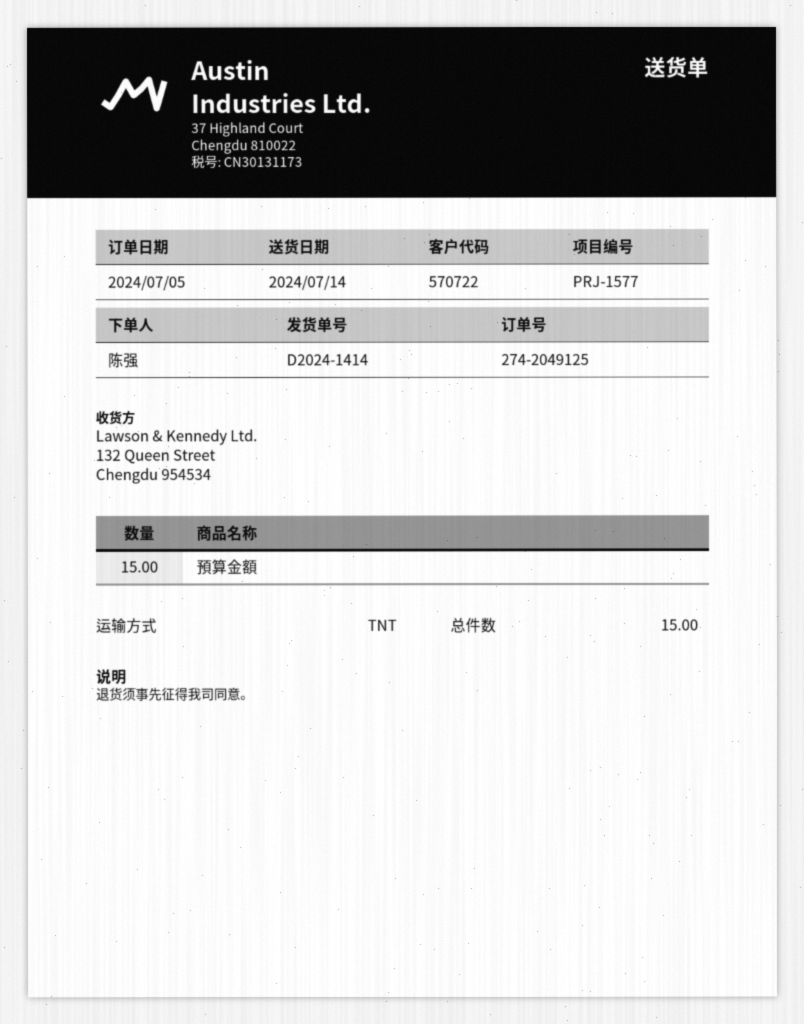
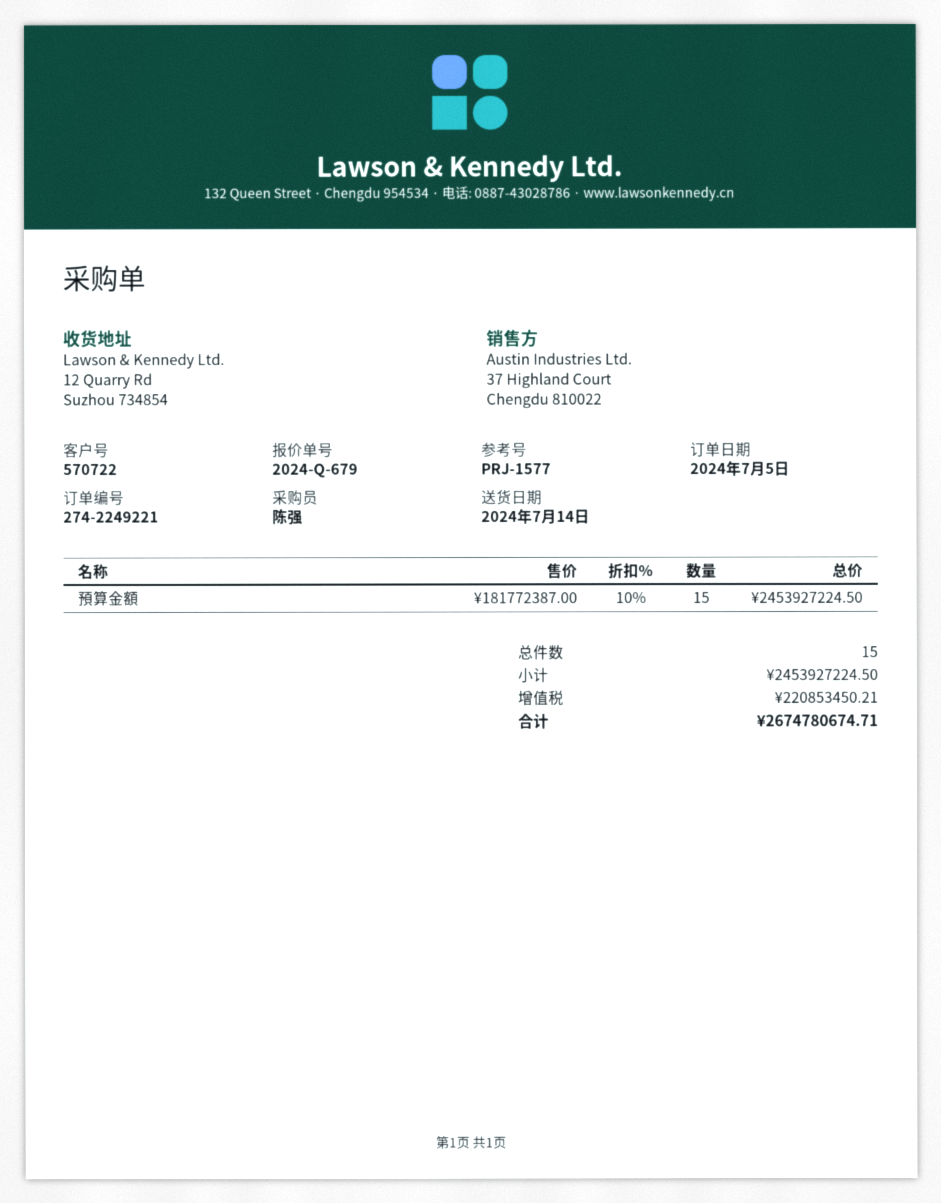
order number: 274-2049125 -> 274-2249221
ship to: 132 Queen Street, Chengdu 954534 -> 12 Quarry Rd, Suzhou 734854

